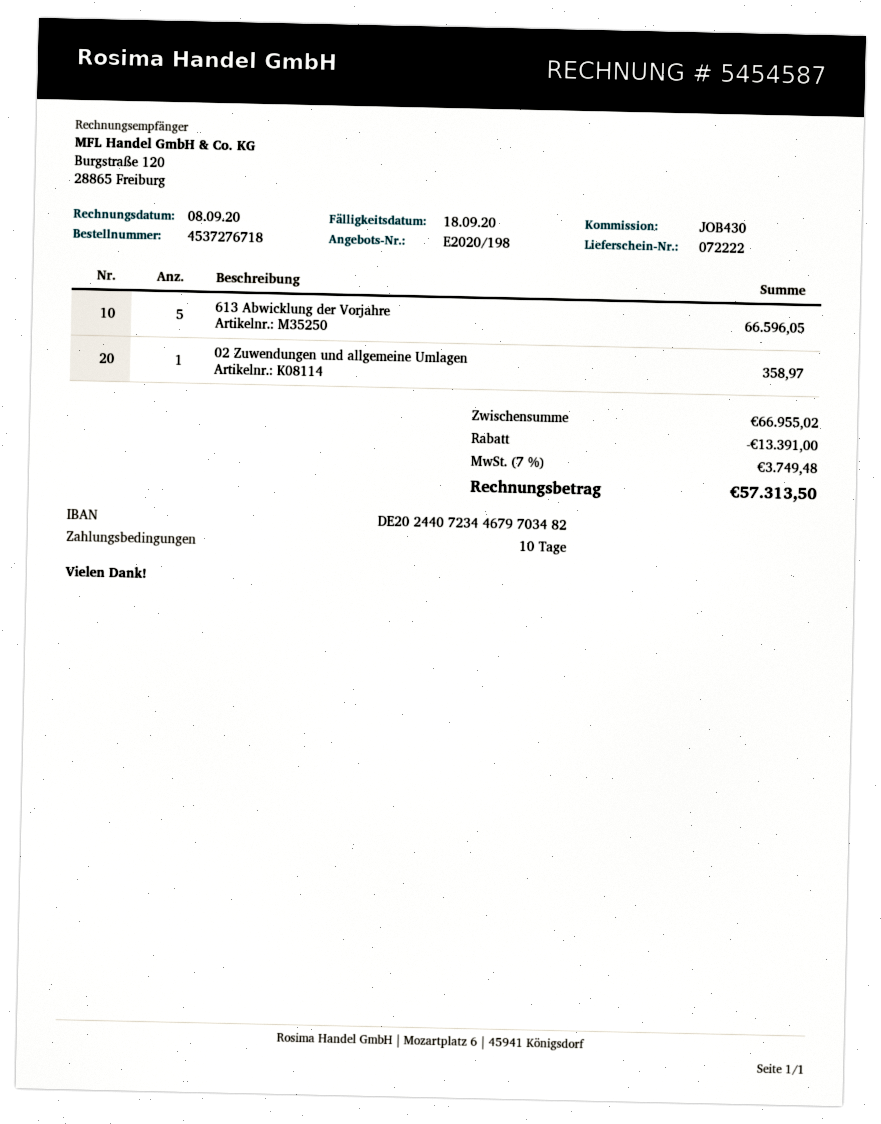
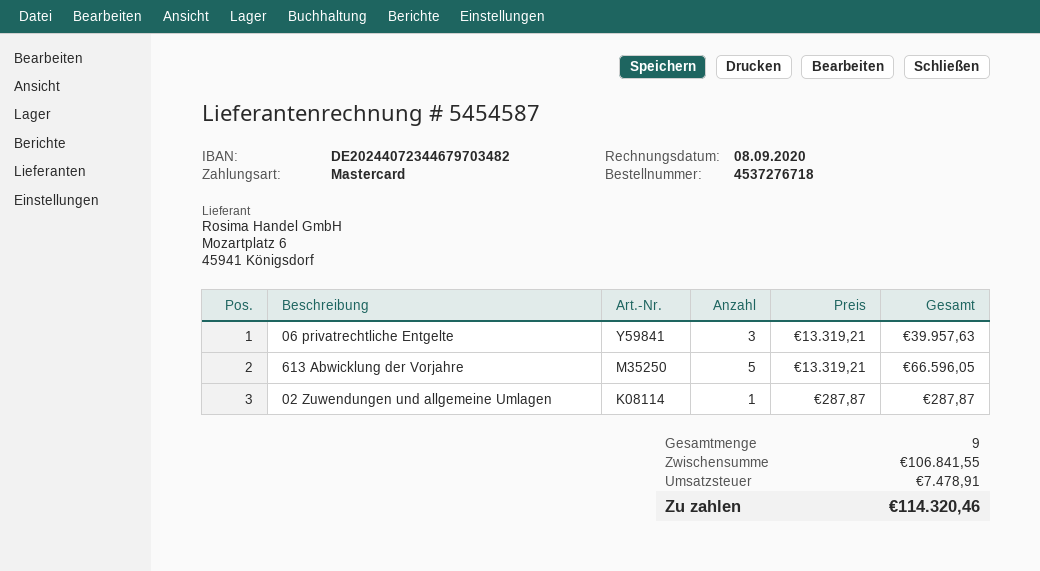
02 Zuwendungen und allgemeine Umlagen: 1 for 358.97 -> 1 for 287.87
06 privatrechtliche Entgelte: none -> 3 for 39957.63
subtotal: 66955.02 -> 106841.55
discount: 13391.00 -> none
tax: 3749.48 -> 7478.91
total: 57313.50 -> 114320.46

